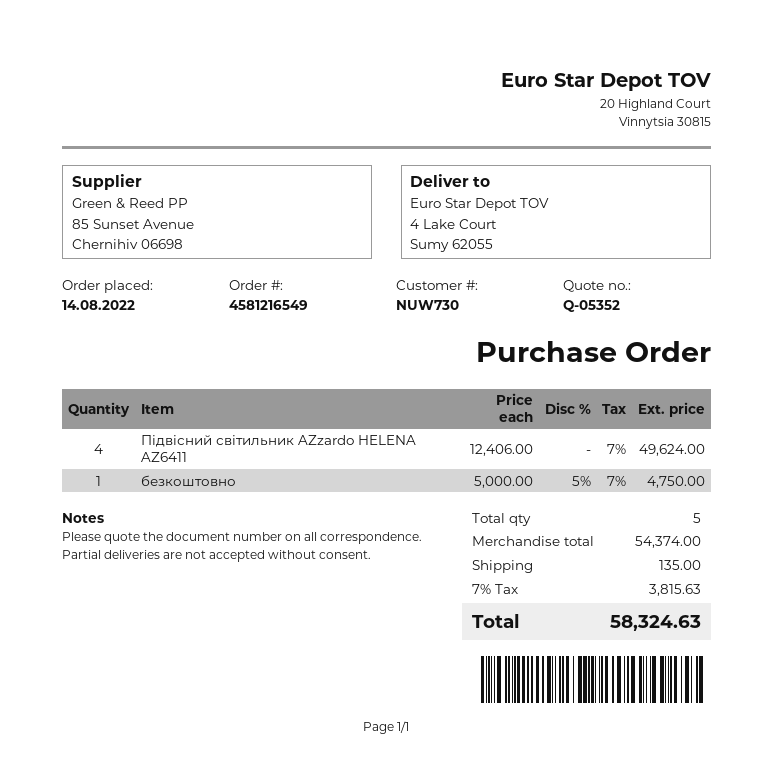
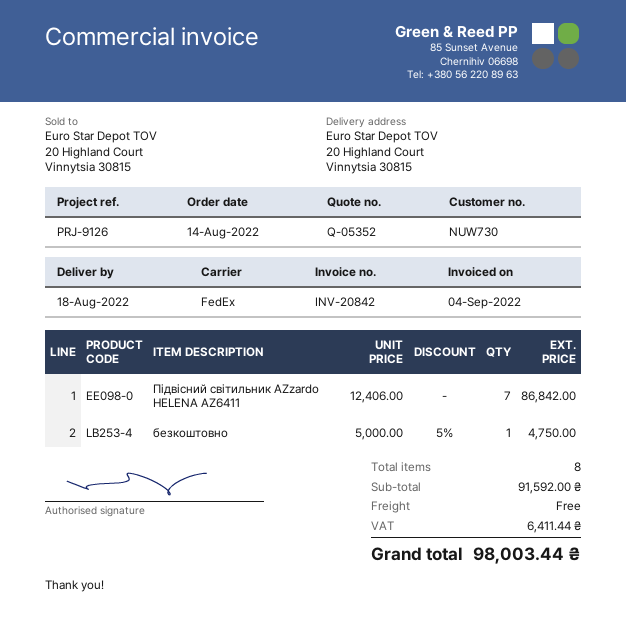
ship to: 4 Lake Court, Sumy 62055 -> 20 Highland Court, Vinnytsia 30815
Підвісний світильник AZzardo HELENA AZ6411: 4 x 12406.00 = 49624.00 -> 7 x 12406.00 = 86842.00
total quantity: 5 -> 8
subtotal: 54374.00 -> 91592.00
shipping: 135.00 -> 0.00
tax: 3815.63 -> 6411.44
total: 58324.63 -> 98003.44

